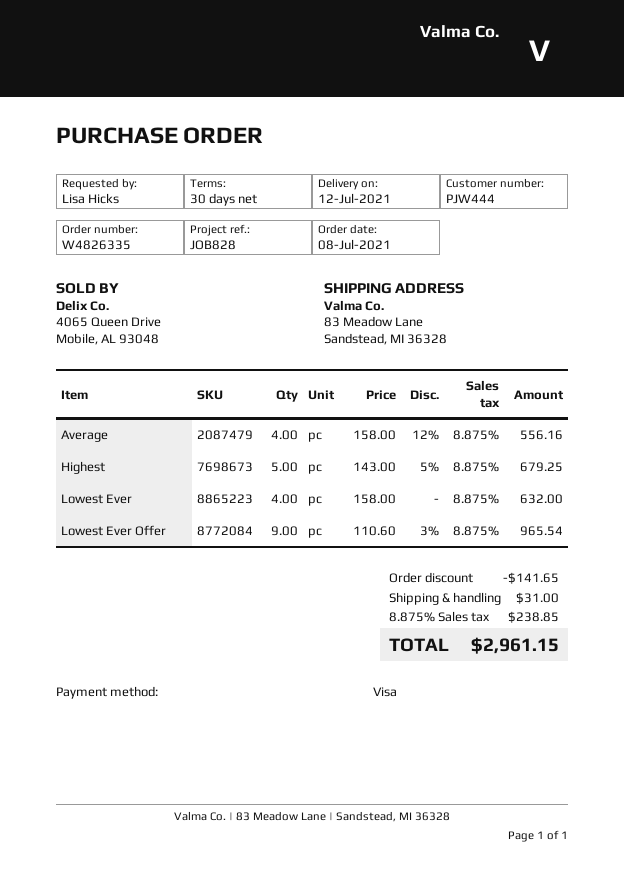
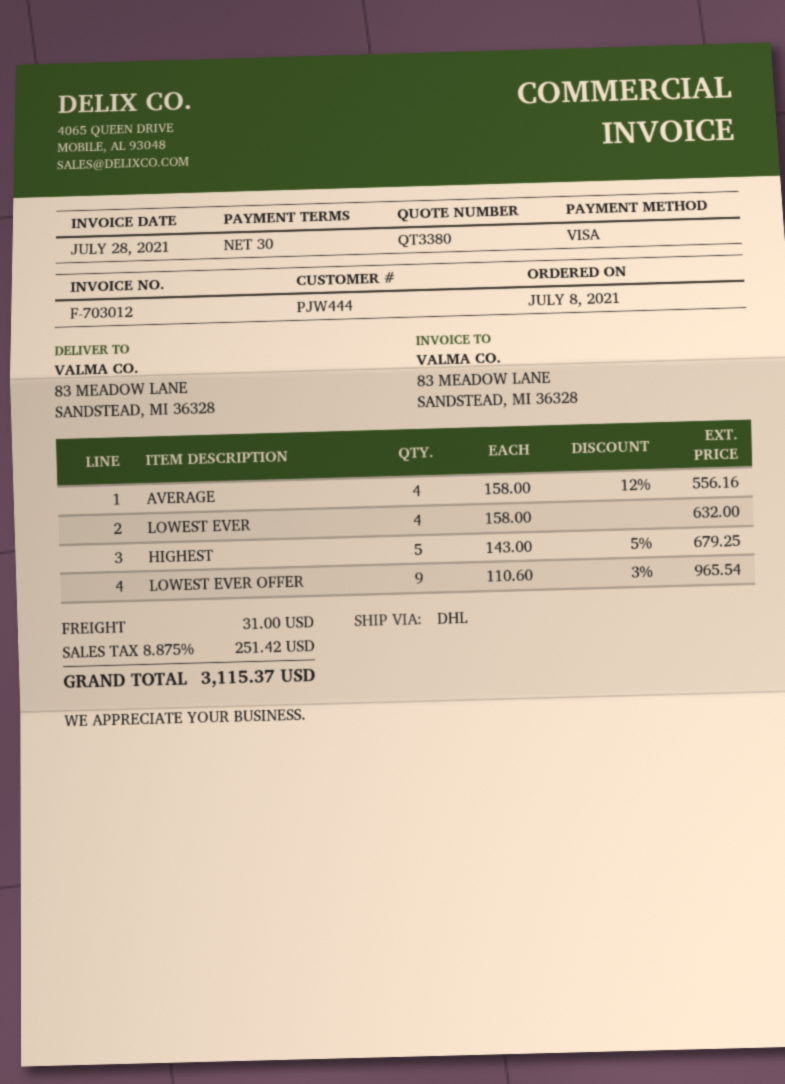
discount: 141.65 -> none
tax: 8.875% = 238.85 -> 8.875% = 251.42
total: 2961.15 -> 3115.37

